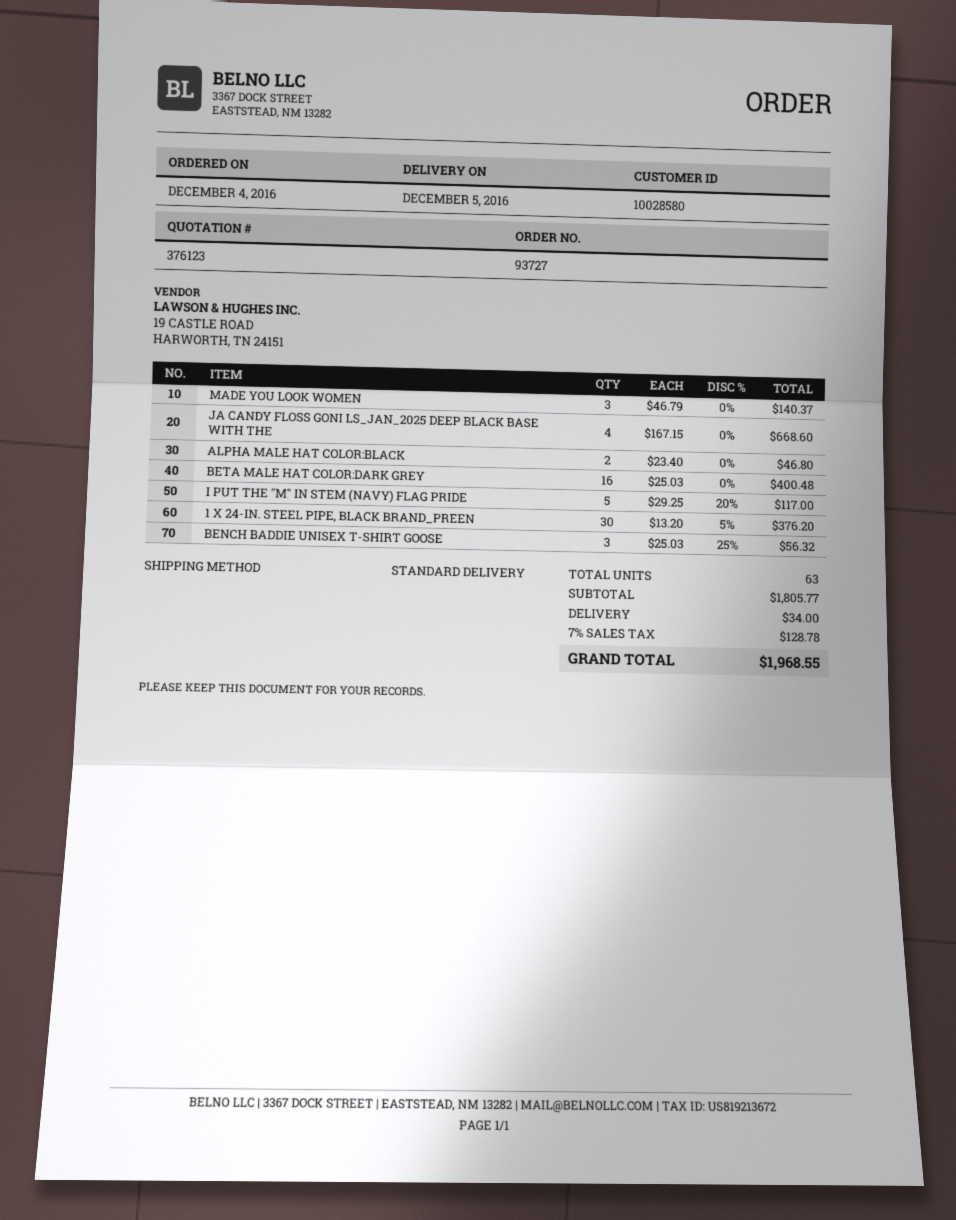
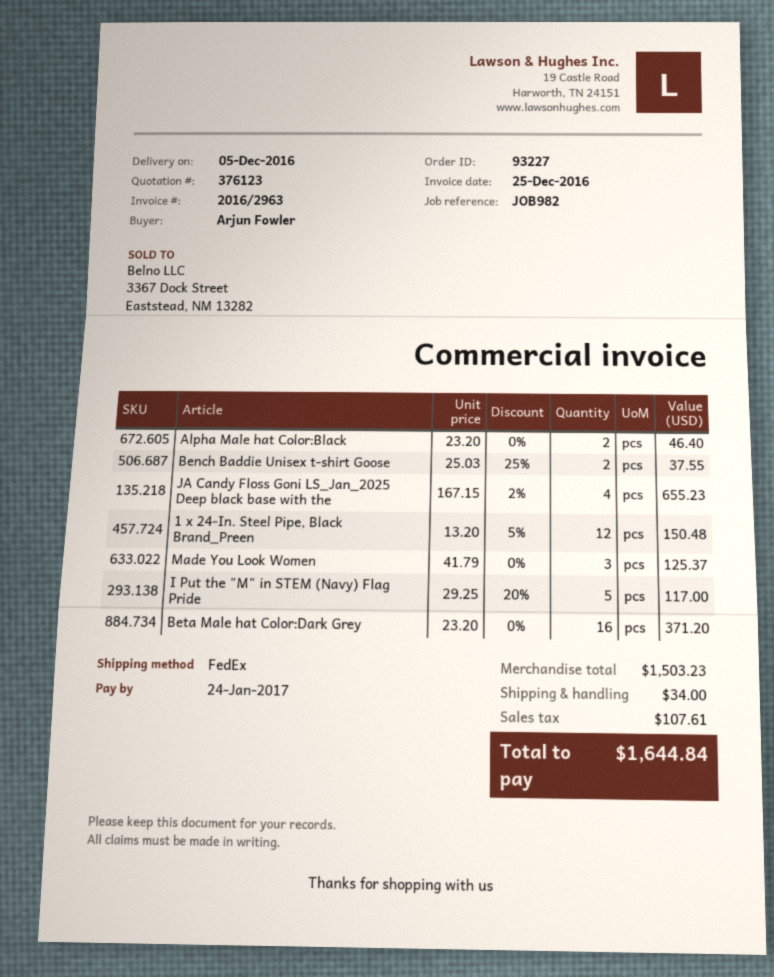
order number: 93727 -> 93227
shipping method: standard -> FedEx
MADE YOU LOOK WOMEN: 3 x 46.79 = 140.37 -> 3 x 41.79 = 125.37
JA CANDY FLOSS GONI LS_JAN_2025 DEEP BLACK BASE WITH THE: 4 x 167.15 = 668.60 -> 4 x 167.15 - 2% = 655.23
ALPHA MALE HAT COLOR:BLACK: 2 x 23.40 = 46.80 -> 2 x 23.20 = 46.40
BETA MALE HAT COLOR:DARK GREY: 16 x 25.03 = 400.48 -> 16 x 23.20 = 371.20
1 X 24-IN. STEEL PIPE, BLACK BRAND_PREEN: 30 x 13.20 - 5% = 376.20 -> 12 x 13.20 - 5% = 150.48
BENCH BADDIE UNISEX T-SHIRT GOOSE: 3 x 25.03 - 25% = 56.32 -> 2 x 25.03 - 25% = 37.55
subtotal: 1805.77 -> 1503.23
tax: 128.78 -> 107.61
total: 1968.55 -> 1644.84

